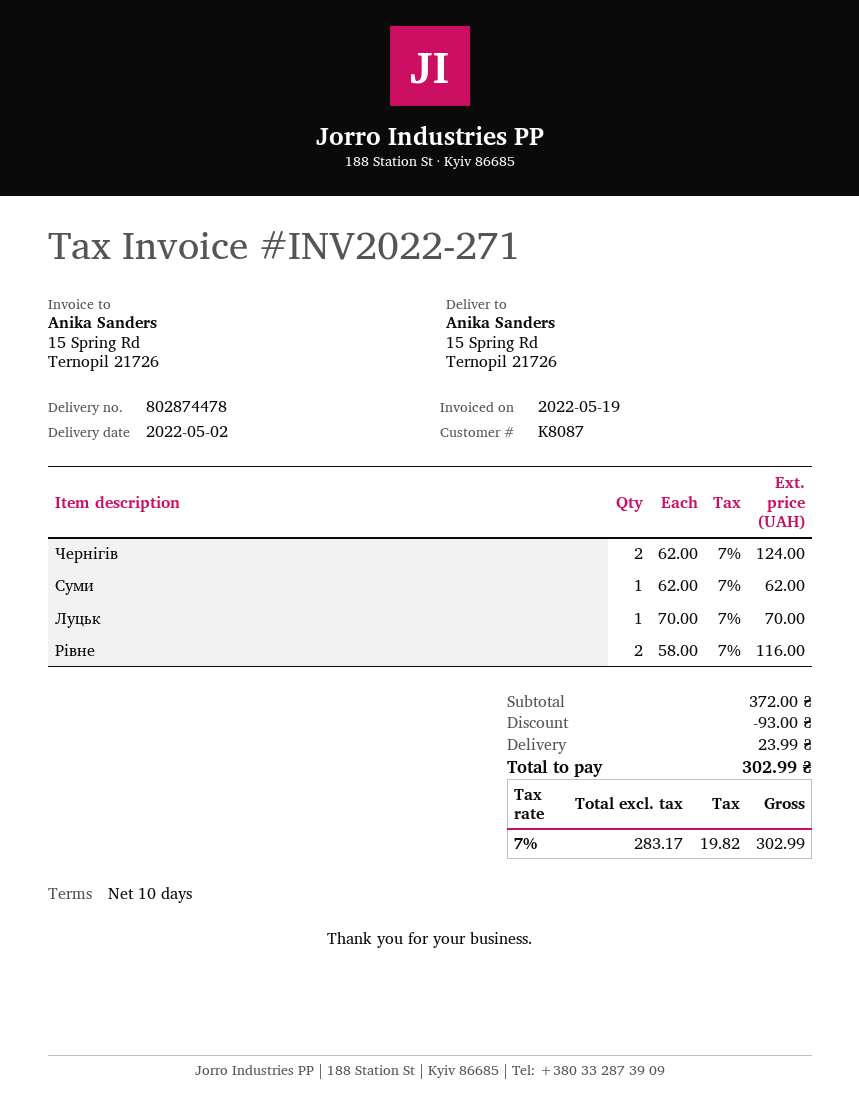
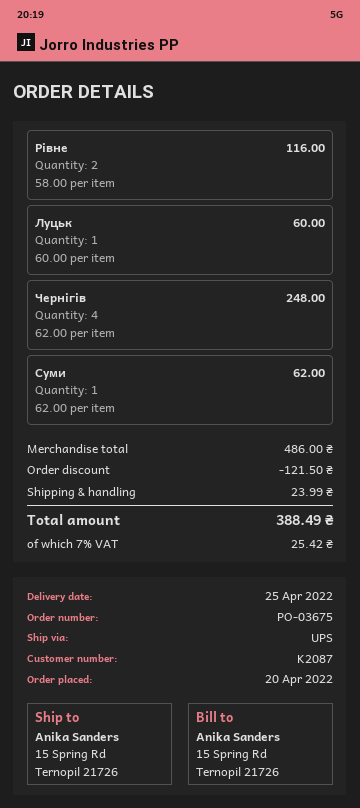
delivery date: 2022-05-02 -> 2022-04-25
customer number: K8087 -> K2087
Чернігів: 2 x 62.00 = 124.00 -> 4 x 62.00 = 248.00
Луцьк: 1 x 70.00 = 70.00 -> 1 x 60.00 = 60.00
subtotal: 372.00 -> 486.00
discount: 93.00 -> 121.50
tax: 7% = 19.82 -> 7% = 25.42
total: 302.99 -> 388.49

